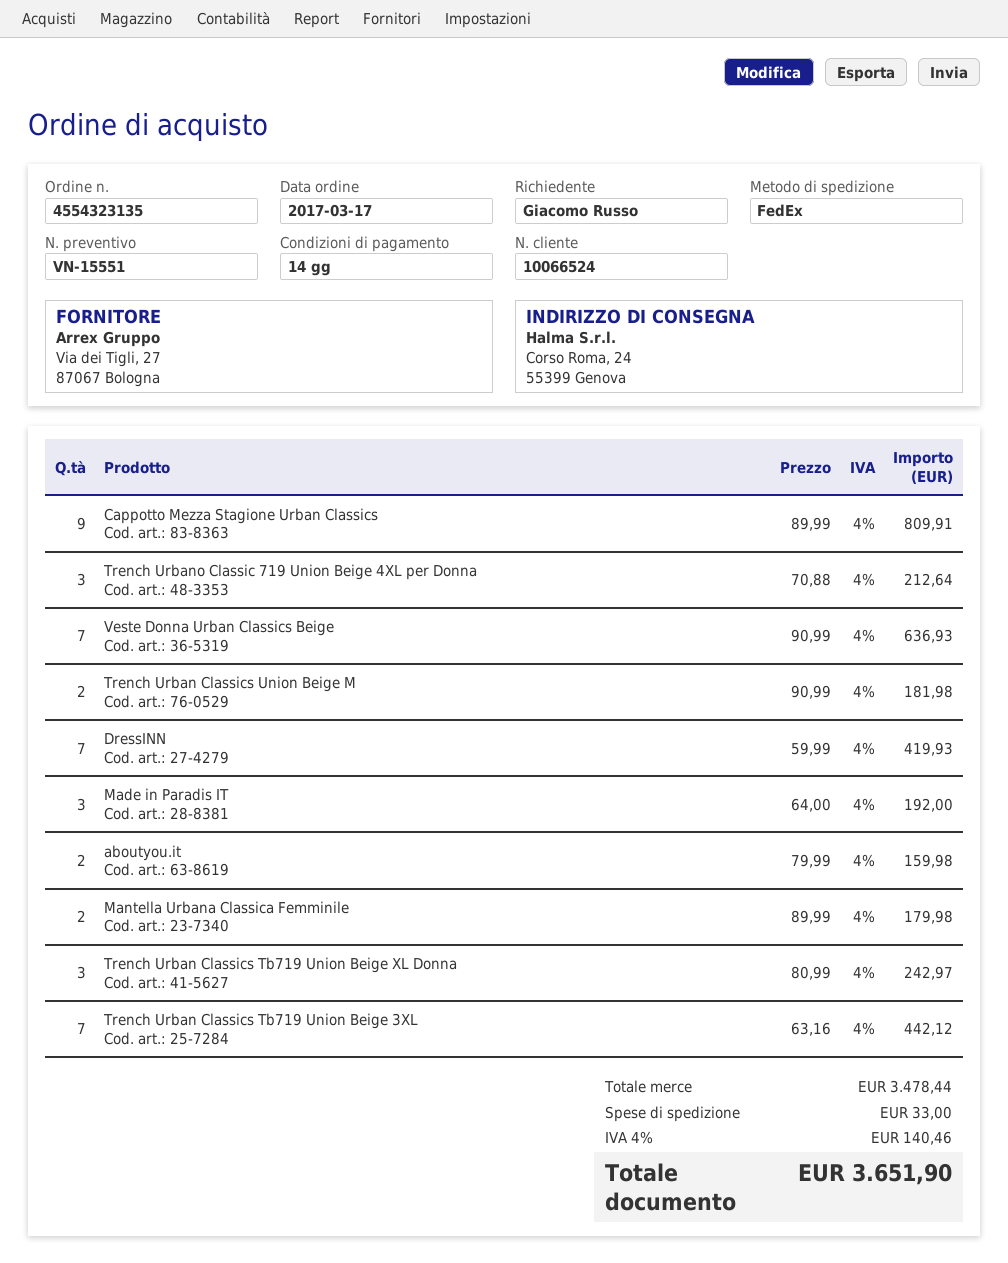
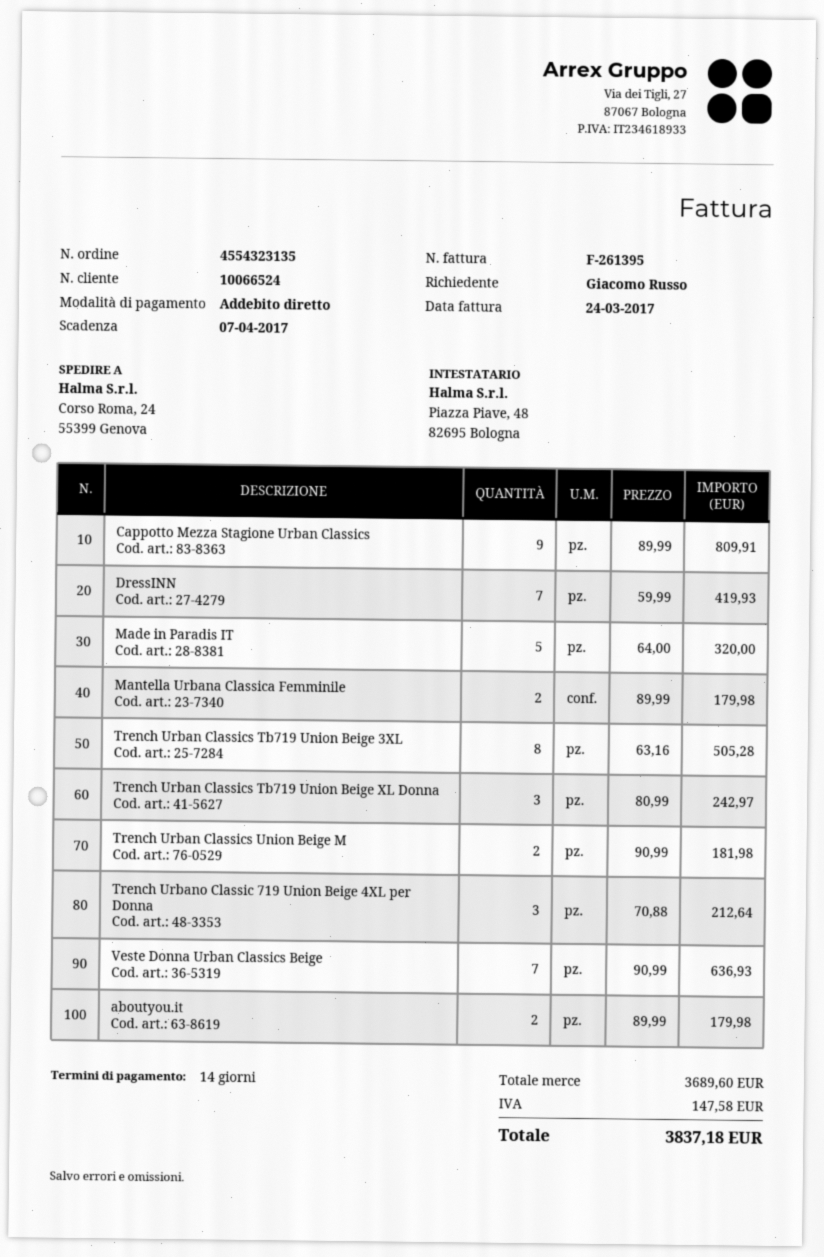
Made in Paradis IT: 3 x 64.00 = 192.00 -> 5 x 64.00 = 320.00
aboutyou.it: 2 x 79.99 = 159.98 -> 2 x 89.99 = 179.98
Trench Urban Classics Tb719 Union Beige 3XL: 7 x 63.16 = 442.12 -> 8 x 63.16 = 505.28
subtotal: 3478.44 -> 3689.60
shipping: 33.00 -> none
tax: 140.46 -> 147.58
total: 3651.90 -> 3837.18

